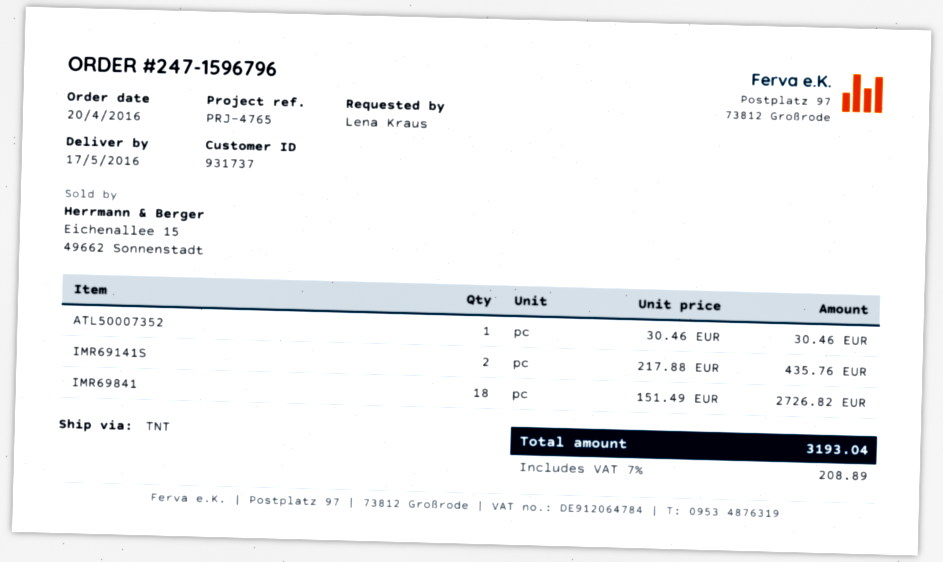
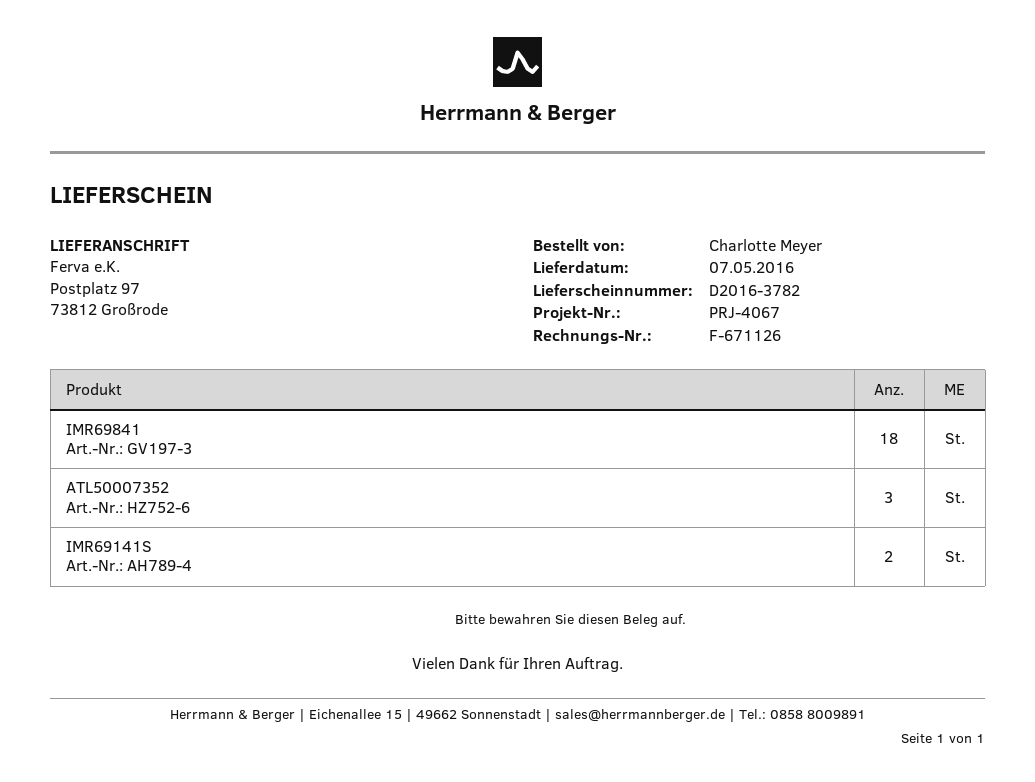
delivery date: 2016-05-17 -> 2016-05-07
reference: PRJ-4765 -> PRJ-4067
ordered by: Lena Kraus -> Charlotte Meyer
ATL50007352: 1 -> 3

